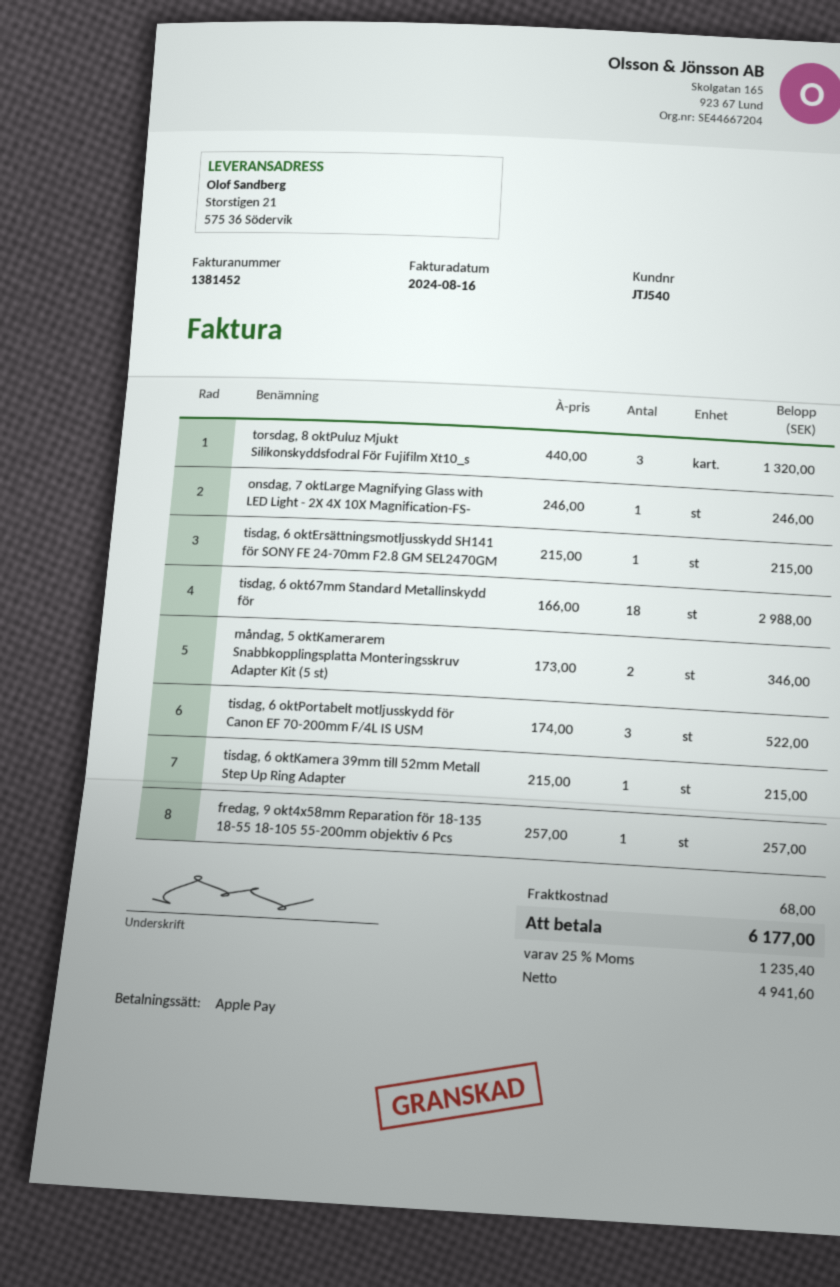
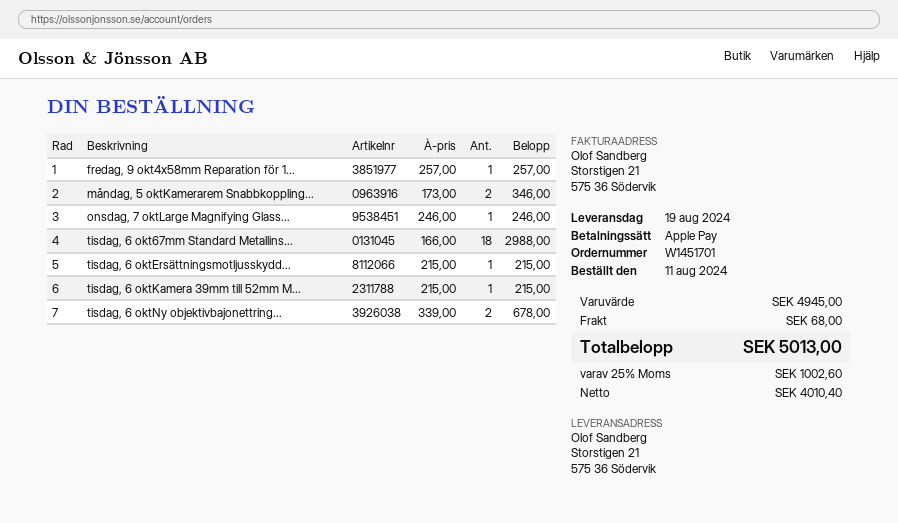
torsdag, 8 oktPuluz Mjukt Silikonskyddsfodral För Fujifilm Xt10_s: 3 x 440.00 = 1320.00 -> none
tisdag, 6 oktPortabelt motljusskydd för Canon EF 70-200mm F/4L IS USM: 3 x 174.00 = 522.00 -> none
tisdag, 6 oktNy objektivbajonettring...: none -> 2 x 339.00 = 678.00
net: 4941.60 -> 4010.40
tax: 25% = 1235.40 -> 25% = 1002.60
total: 6177.00 -> 5013.00

